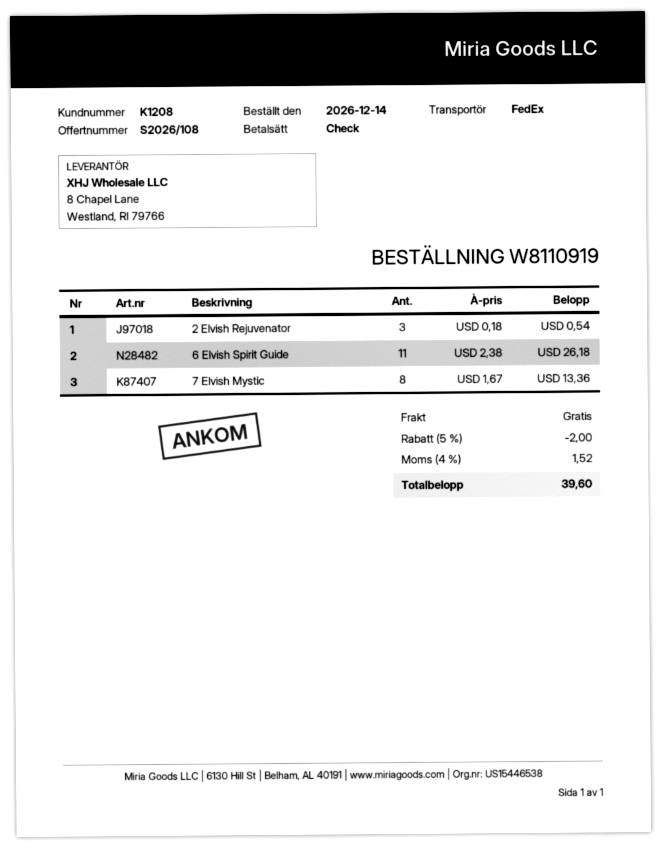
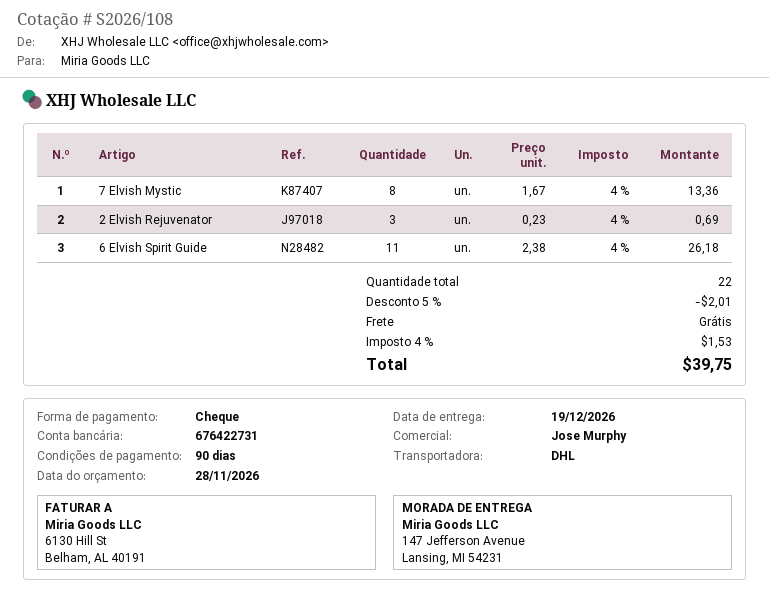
shipping method: FedEx -> DHL
2 Elvish Rejuvenator: 3 x 0.18 = 0.54 -> 3 x 0.23 = 0.69
discount: 5% = 2.00 -> 5% = 2.01
tax: 4% = 1.52 -> 4% = 1.53
total: 39.60 -> 39.75

